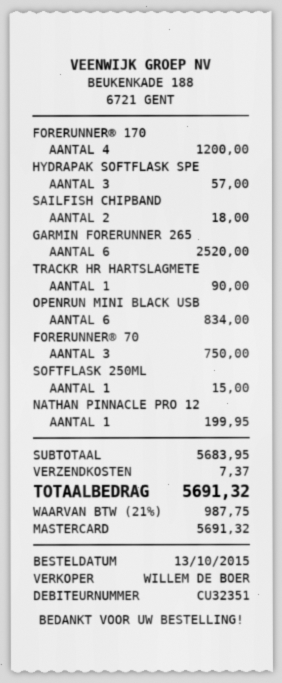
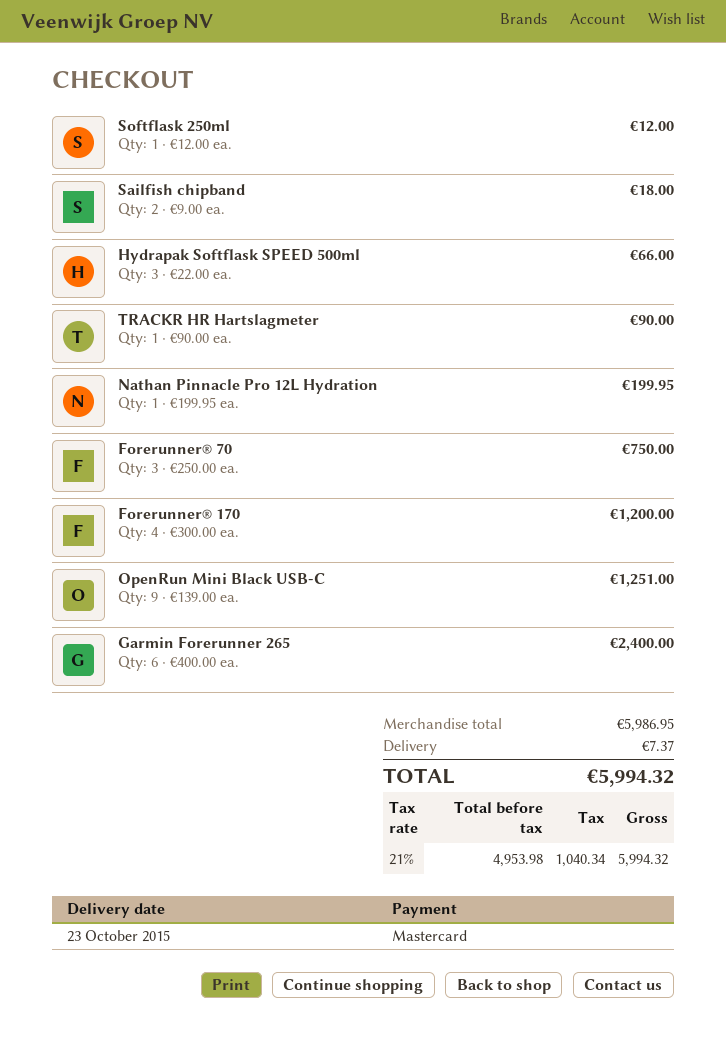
HYDRAPAK SOFTFLASK SPE: 3 for 57.00 -> 3 for 66.00
GARMIN FORERUNNER 265: 6 for 2520.00 -> 6 for 2400.00
OPENRUN MINI BLACK USB: 6 for 834.00 -> 9 for 1251.00
SOFTFLASK 250ML: 1 for 15.00 -> 1 for 12.00
subtotal: 5683.95 -> 5986.95
tax: 21% = 987.75 -> 21% = 1040.34
total: 5691.32 -> 5994.32

